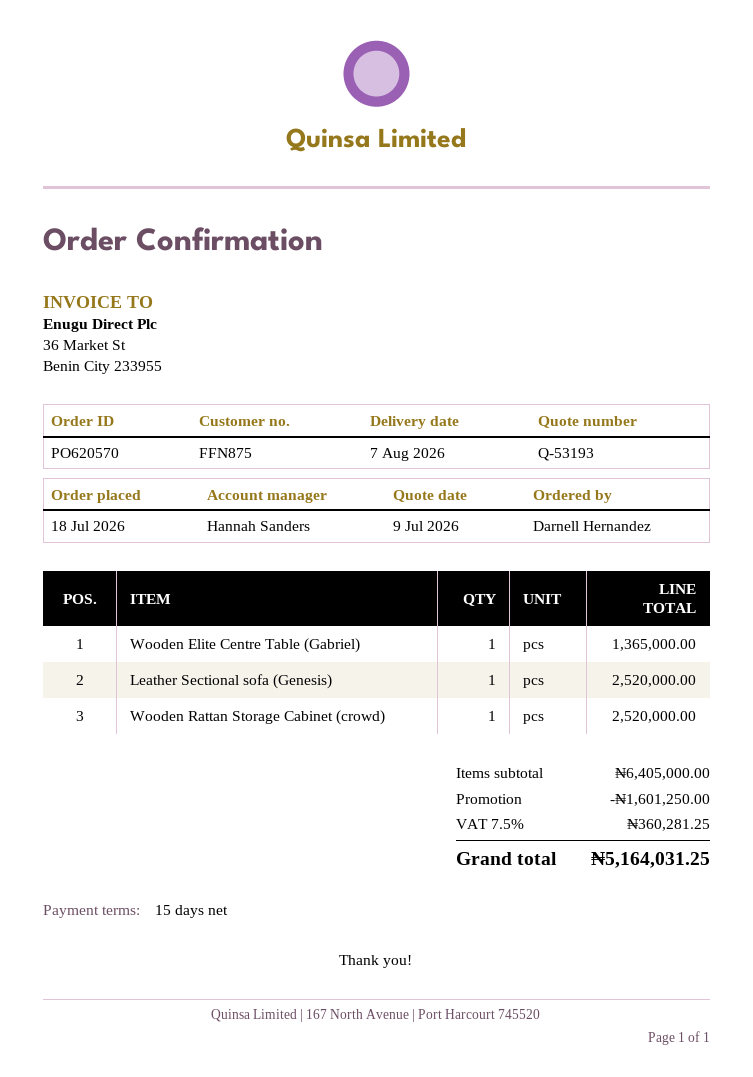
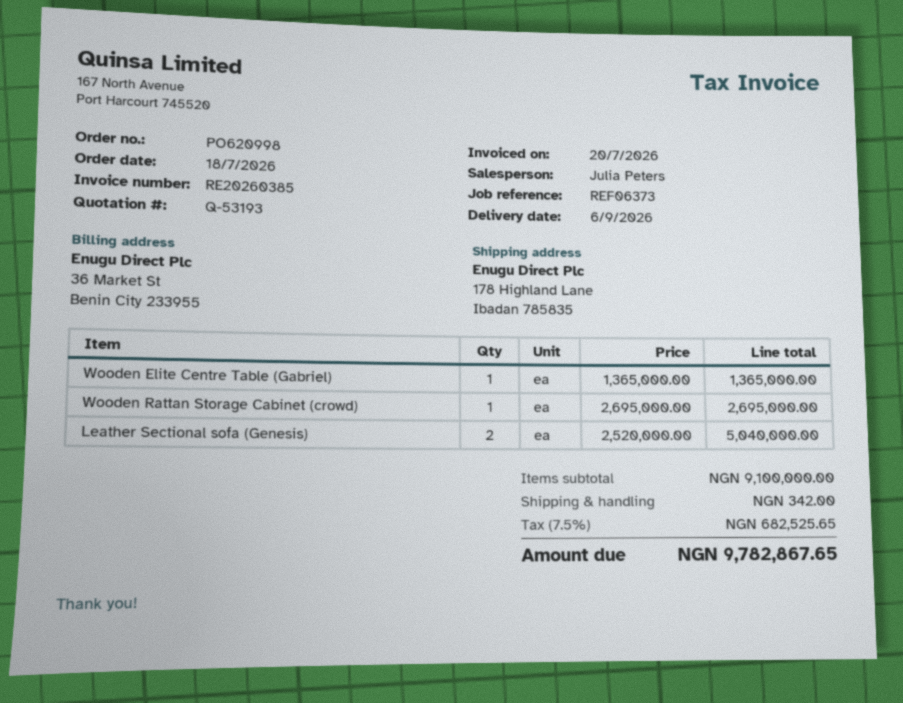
order number: PO620570 -> PO620998
delivery date: 2026-08-07 -> 2026-09-06
sales rep: Hannah Sanders -> Julia Peters
Leather Sectional sofa (Genesis): 1 for 2520000.00 -> 2 for 5040000.00
Wooden Rattan Storage Cabinet (crowd): 1 for 2520000.00 -> 1 for 2695000.00
subtotal: 6405000.00 -> 9100000.00
discount: 1601250.00 -> none
shipping: none -> 342.00
tax: 7.5% = 360281.25 -> 7.5% = 682525.65
total: 5164031.25 -> 9782867.65

